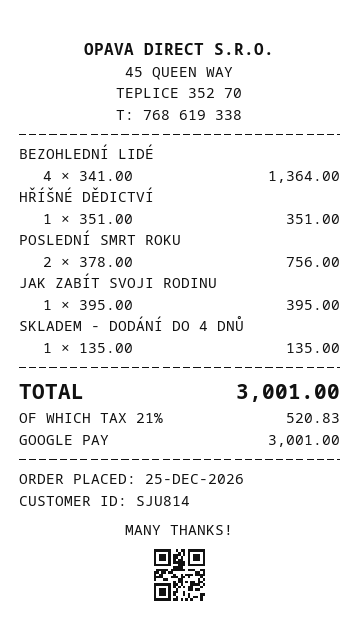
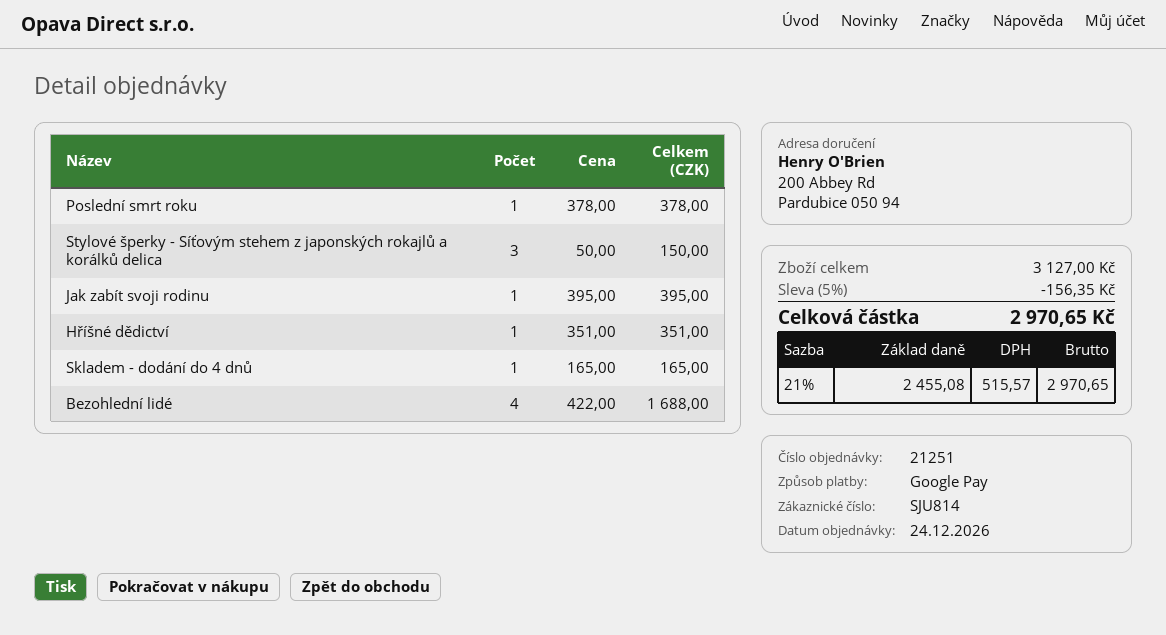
order date: 2026-12-25 -> 2026-12-24
BEZOHLEDNÍ LIDÉ: 4 x 341.00 = 1364.00 -> 4 x 422.00 = 1688.00
POSLEDNÍ SMRT ROKU: 2 x 378.00 = 756.00 -> 1 x 378.00 = 378.00
SKLADEM - DODÁNÍ DO 4 DNŮ: 1 x 135.00 = 135.00 -> 1 x 165.00 = 165.00
Stylové šperky - Síťovým stehem z japonských rokajlů a korálků delica: none -> 3 x 50.00 = 150.00
discount: none -> 5% = 156.35
tax: 21% = 520.83 -> 21% = 515.57
total: 3001.00 -> 2970.65

